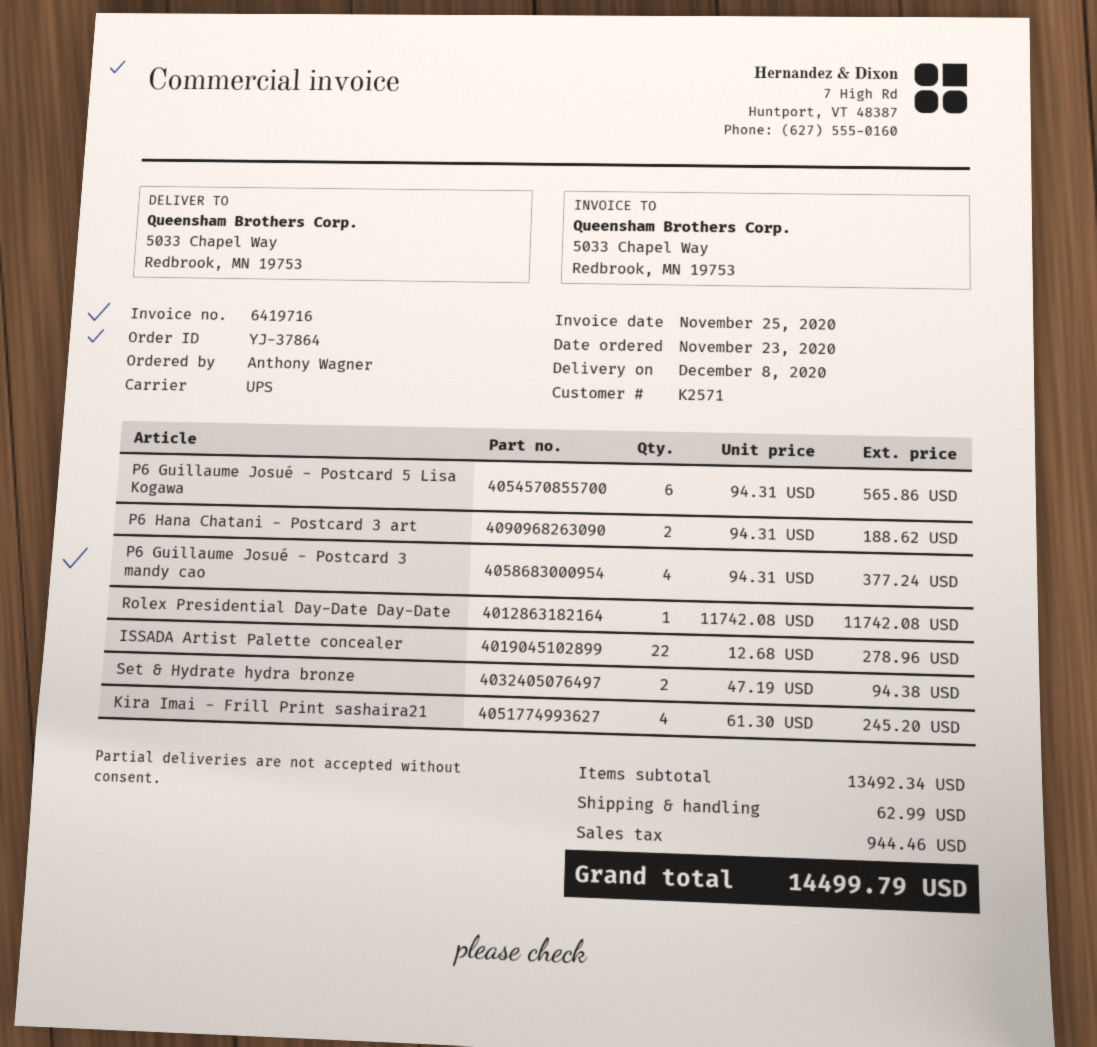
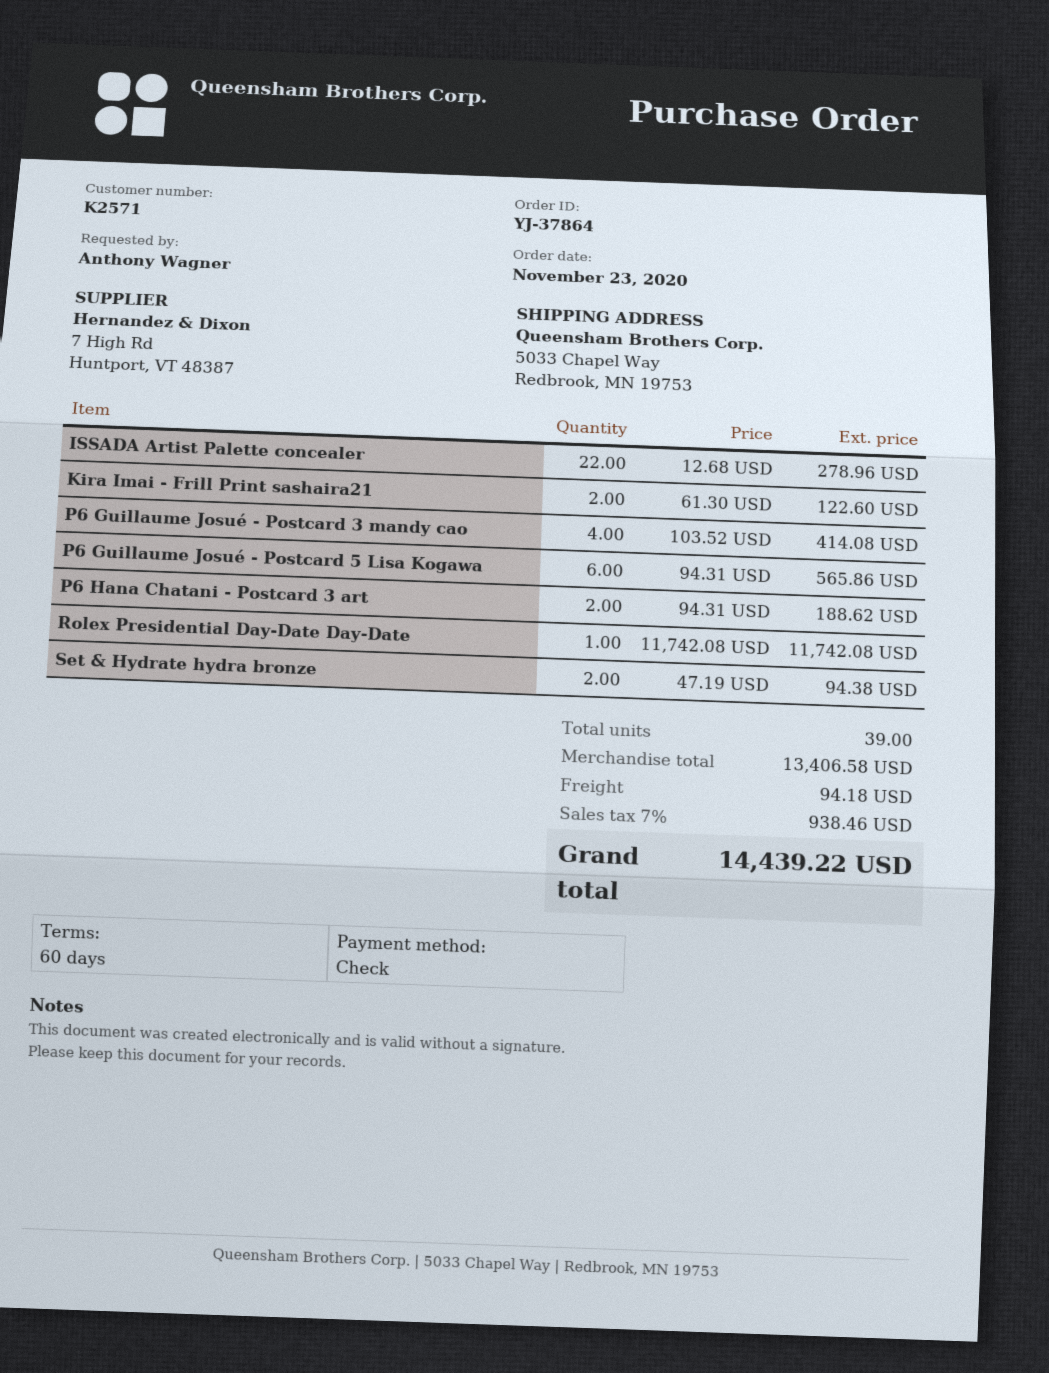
P6 Guillaume Josué - Postcard 3 mandy cao: 4 x 94.31 = 377.24 -> 4 x 103.52 = 414.08
Kira Imai - Frill Print sashaira21: 4 x 61.30 = 245.20 -> 2 x 61.30 = 122.60
subtotal: 13492.34 -> 13406.58
shipping: 62.99 -> 94.18
tax: 944.46 -> 938.46
total: 14499.79 -> 14439.22

